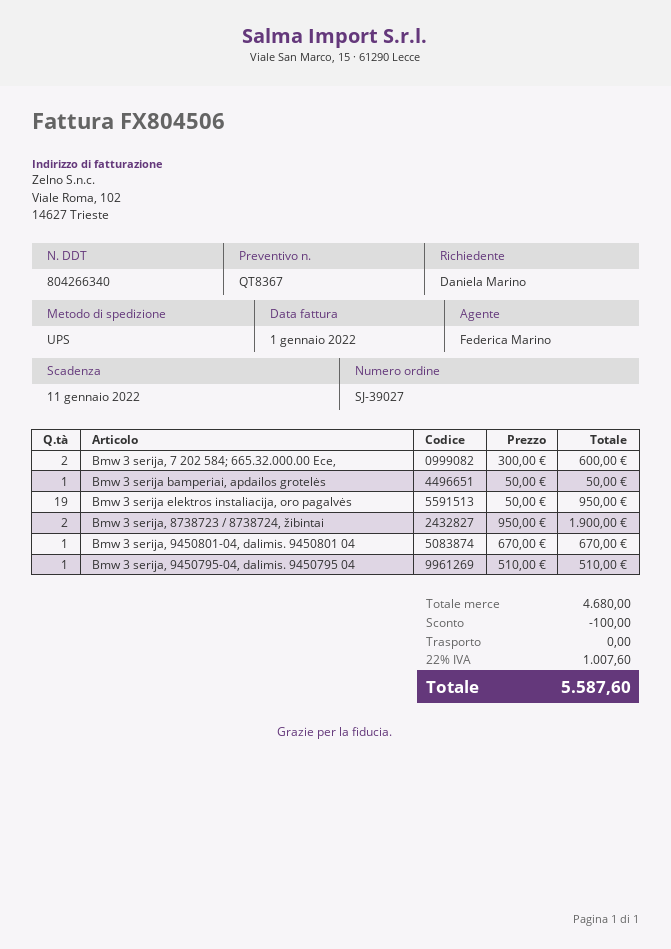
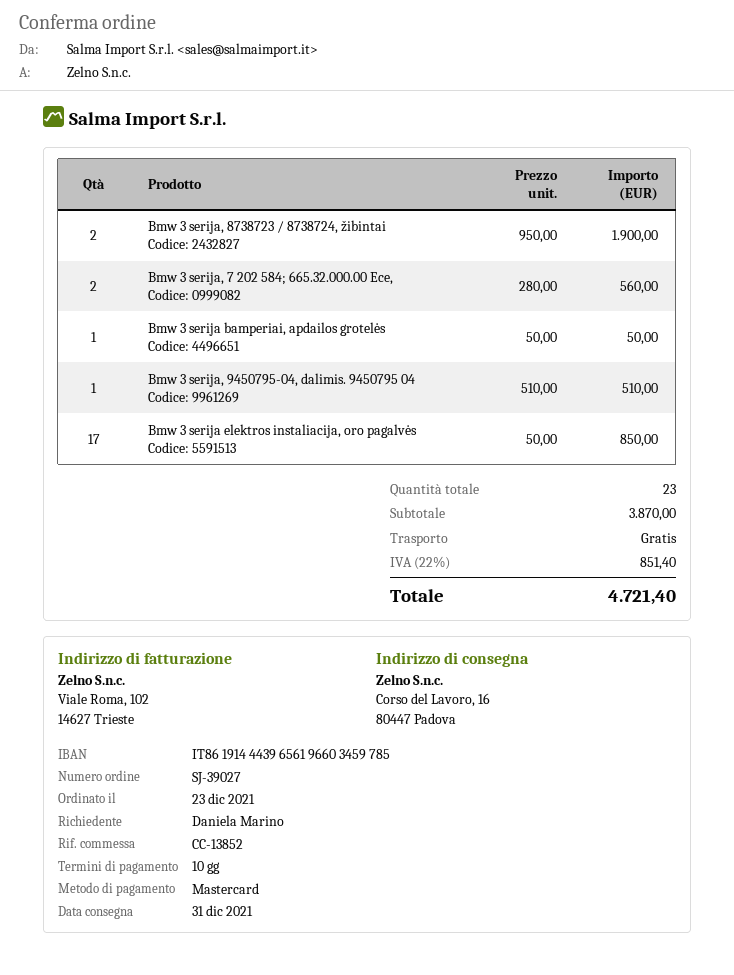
Bmw 3 serija, 7 202 584; 665.32.000.00 Ece,: 2 x 300.00 = 600.00 -> 2 x 280.00 = 560.00
Bmw 3 serija elektros instaliacija, oro pagalvės: 19 x 50.00 = 950.00 -> 17 x 50.00 = 850.00
Bmw 3 serija, 9450801-04, dalimis. 9450801 04: 1 x 670.00 = 670.00 -> none
subtotal: 4680.00 -> 3870.00
discount: 100.00 -> none
tax: 22% = 1007.60 -> 22% = 851.40
total: 5587.60 -> 4721.40

